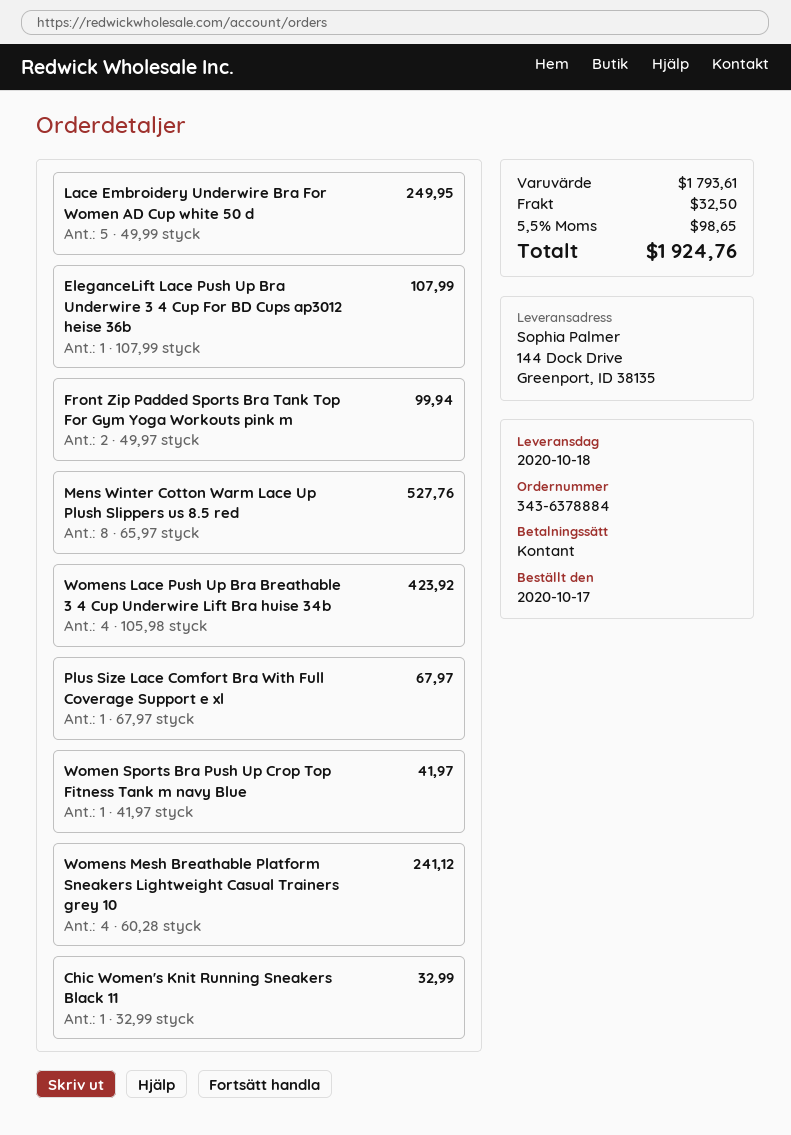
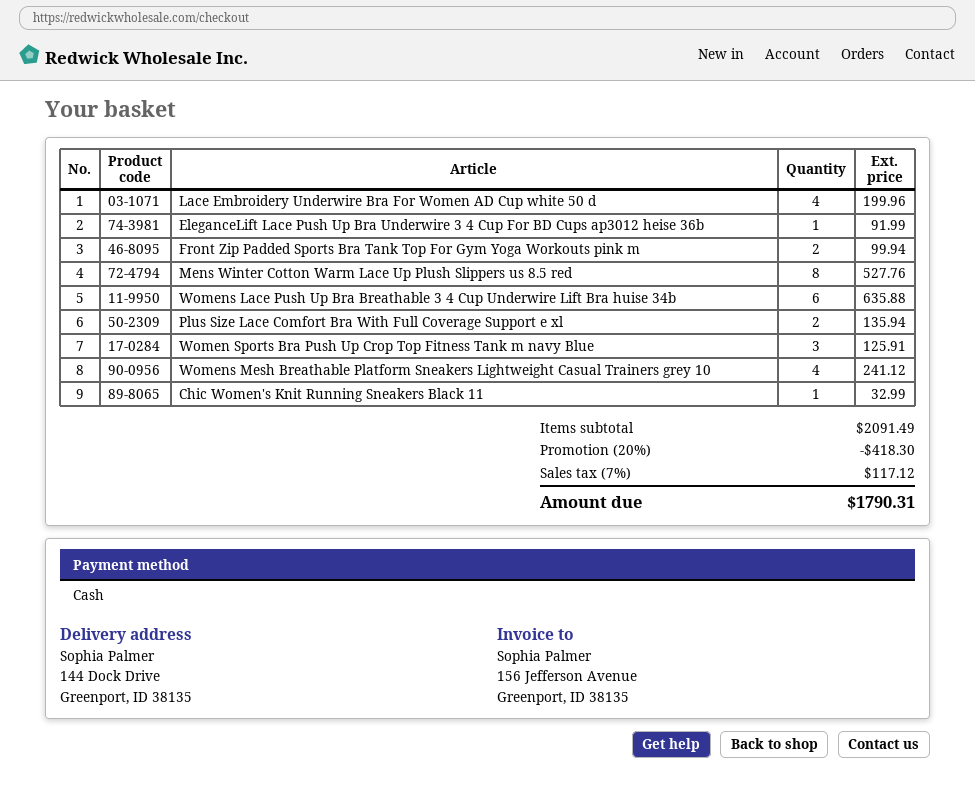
Lace Embroidery Underwire Bra For Women AD Cup white 50 d: 5 for 249.95 -> 4 for 199.96
EleganceLift Lace Push Up Bra Underwire 3 4 Cup For BD Cups ap3012 heise 36b: 1 for 107.99 -> 1 for 91.99
Womens Lace Push Up Bra Breathable 3 4 Cup Underwire Lift Bra huise 34b: 4 for 423.92 -> 6 for 635.88
Plus Size Lace Comfort Bra With Full Coverage Support e xl: 1 for 67.97 -> 2 for 135.94
Women Sports Bra Push Up Crop Top Fitness Tank m navy Blue: 1 for 41.97 -> 3 for 125.91
subtotal: 1793.61 -> 2091.49
discount: none -> 20% = 418.30
shipping: 32.50 -> none
tax: 5.5% = 98.65 -> 7% = 117.12
total: 1924.76 -> 1790.31

